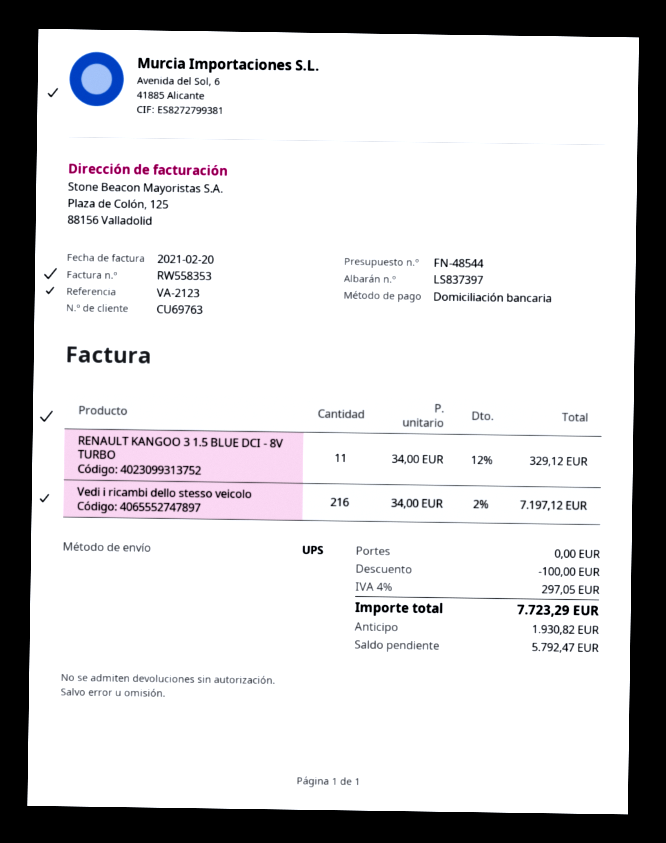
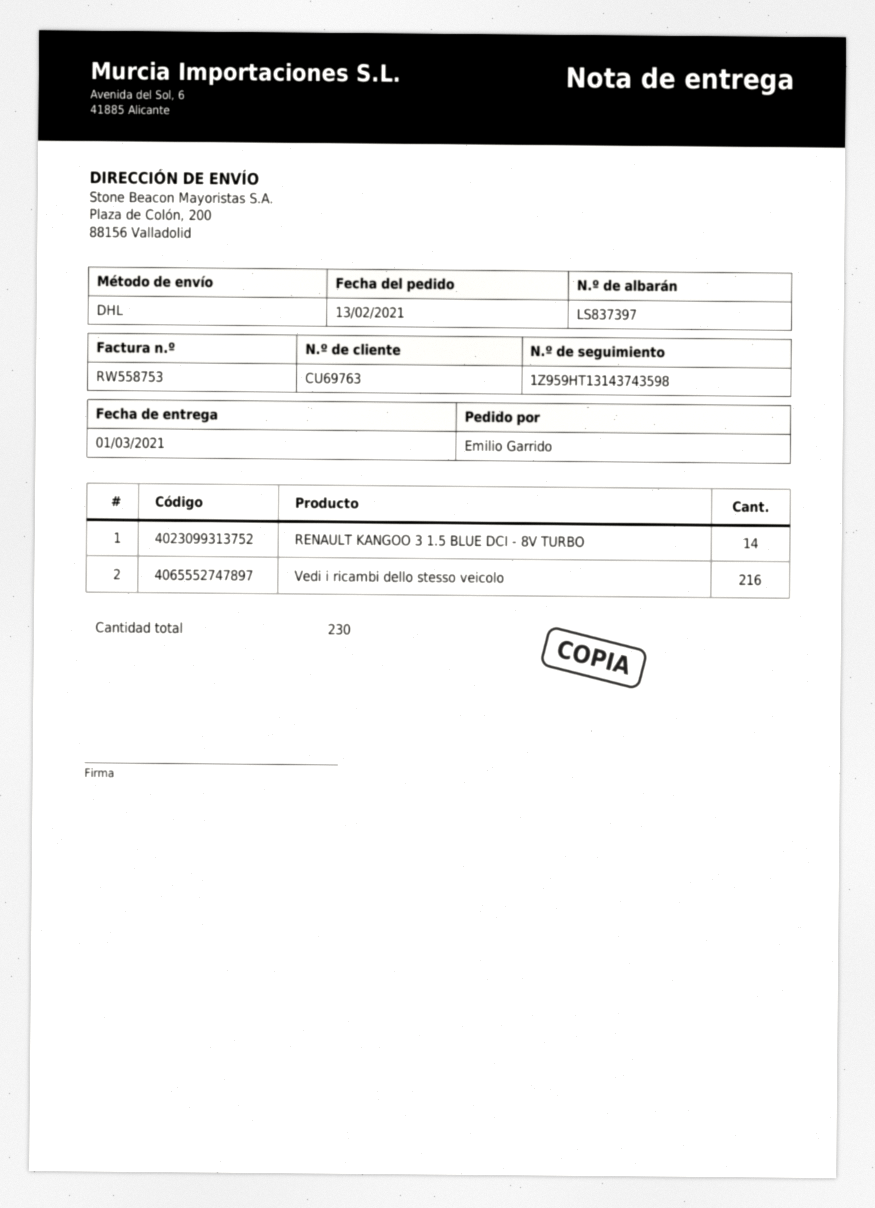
invoice number: RW558353 -> RW558753
shipping method: UPS -> DHL
RENAULT KANGOO 3 1.5 BLUE DCI - 8V TURBO: 11 -> 14

